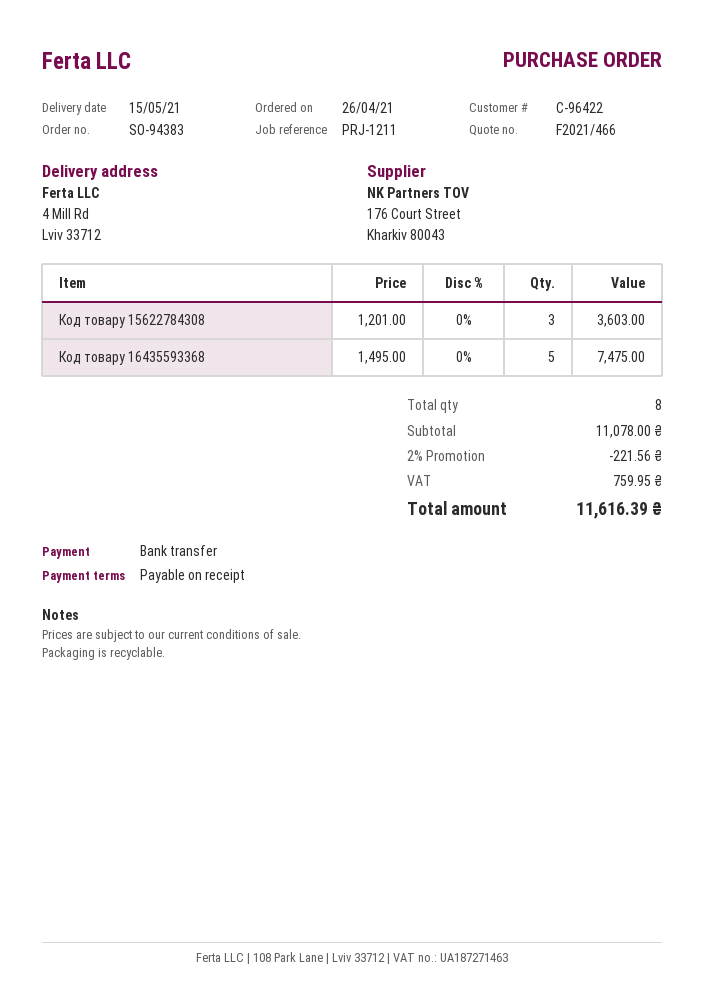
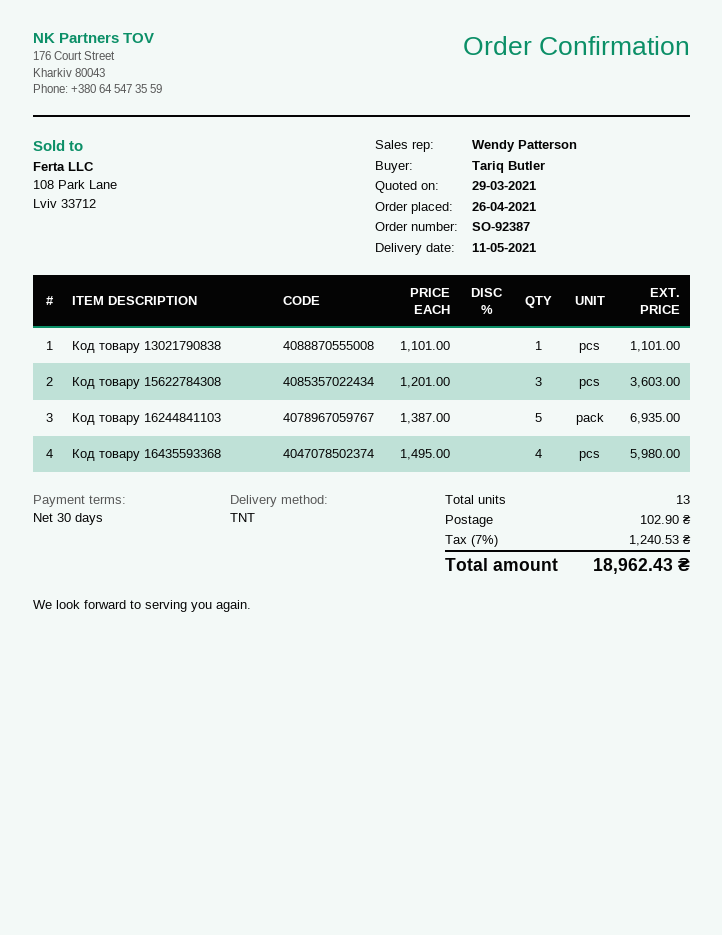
order number: SO-94383 -> SO-92387
delivery date: 2021-05-15 -> 2021-05-11
payment terms: on receipt -> 30 days
Код товару 16435593368: 5 x 1495.00 = 7475.00 -> 4 x 1495.00 = 5980.00
Код товару 13021790838: none -> 1 x 1101.00 = 1101.00
Код товару 16244841103: none -> 5 x 1387.00 = 6935.00
total quantity: 8 -> 13
discount: 2% = 221.56 -> none
shipping: none -> 102.90
tax: 759.95 -> 1240.53
total: 11616.39 -> 18962.43

